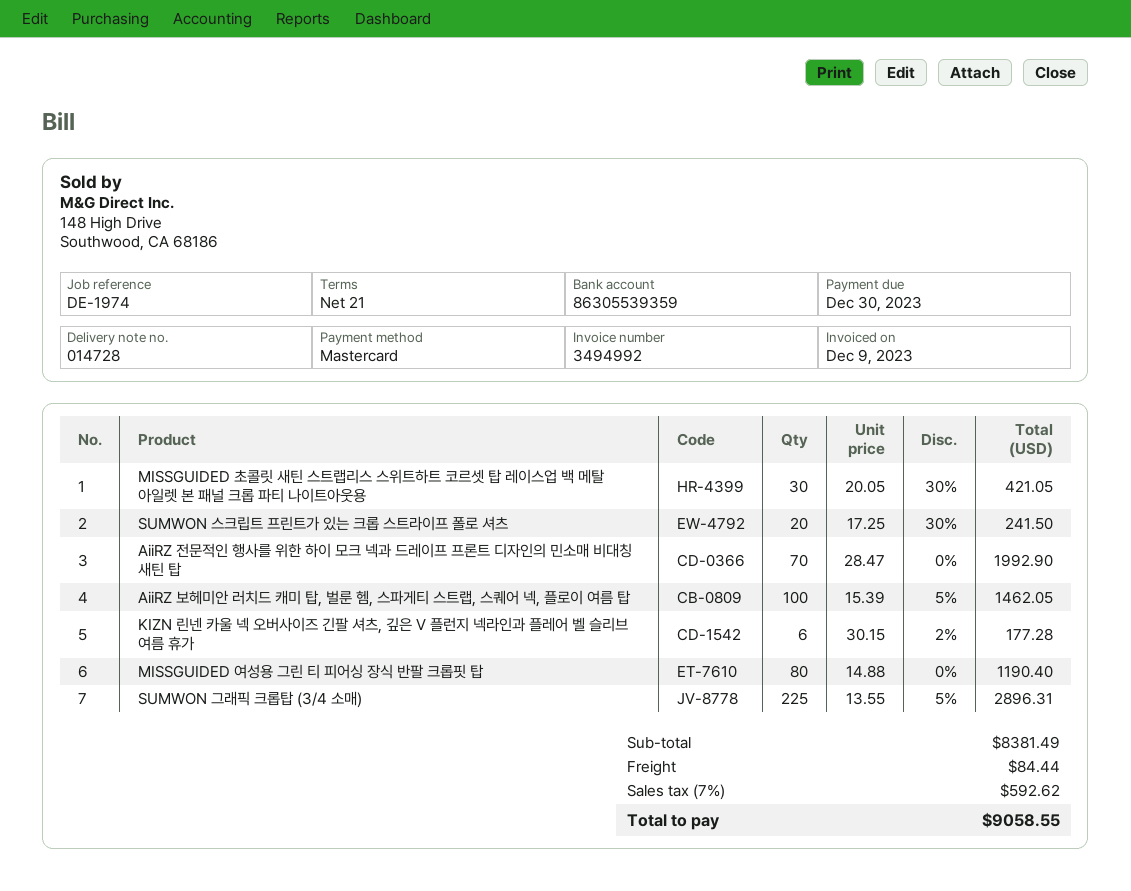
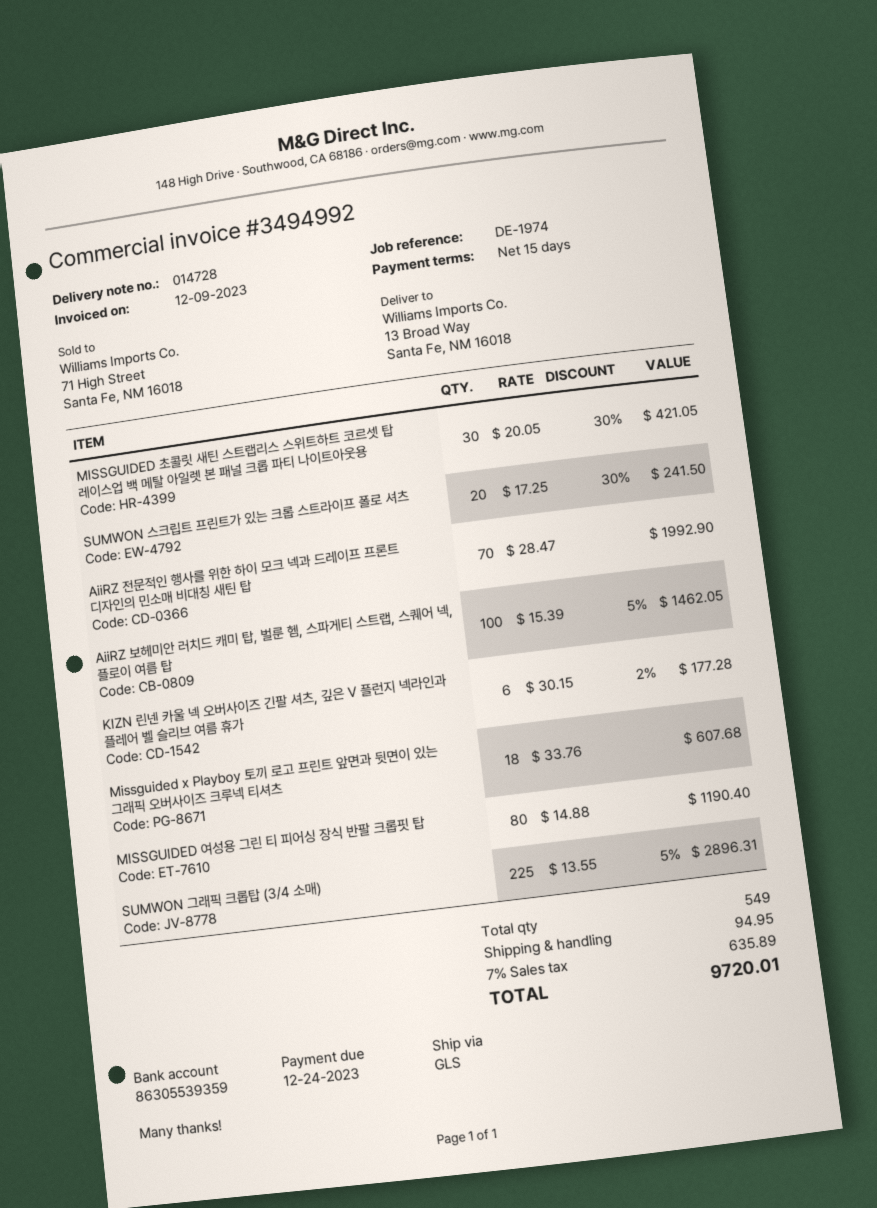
payment terms: 21 days -> 15 days
due date: 2023-12-30 -> 2023-12-24
Missguided x Playboy 토끼 로고 프린트 앞면과 뒷면이 있는 그래픽 오버사이즈 크루넥 티셔츠: none -> 18 x 33.76 = 607.68
shipping: 84.44 -> 94.95
tax: 7% = 592.62 -> 7% = 635.89
total: 9058.55 -> 9720.01

